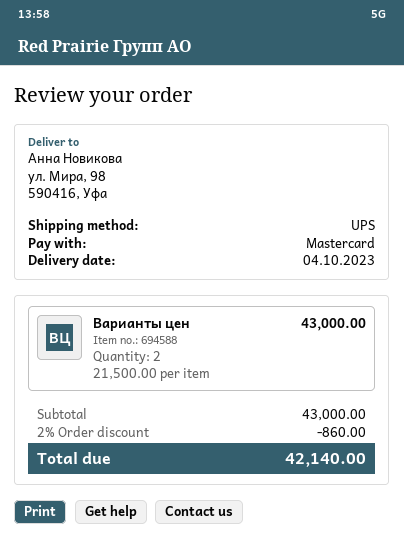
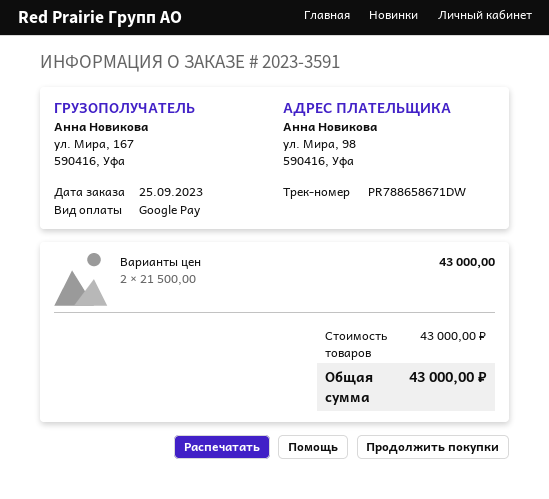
payment method: Mastercard -> Google Pay
ship to: ул. Мира, 98, 590416, Уфа -> ул. Мира, 167, 590416, Уфа
discount: 2% = 860.00 -> none
total: 42140.00 -> 43000.00

